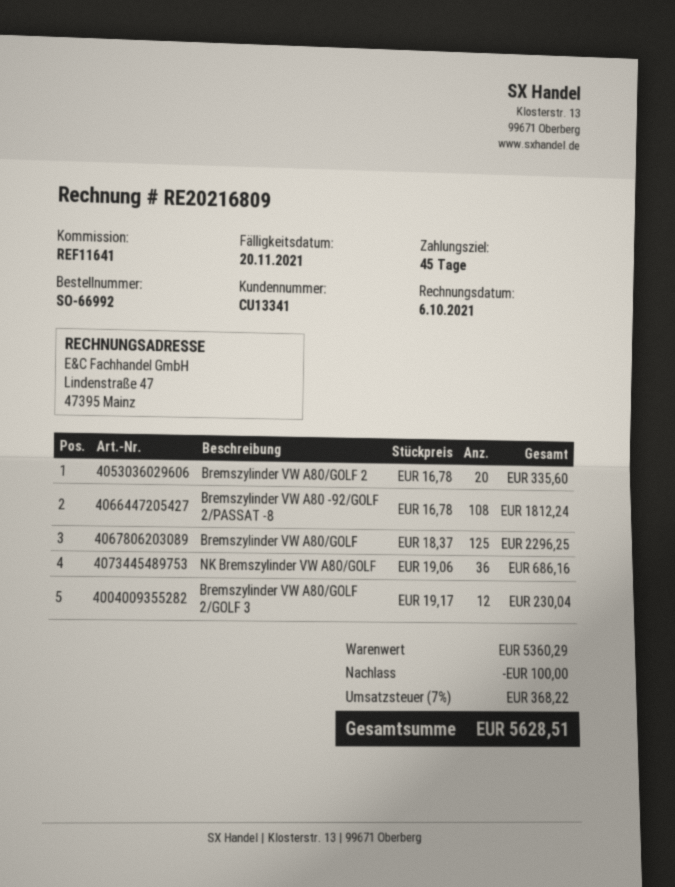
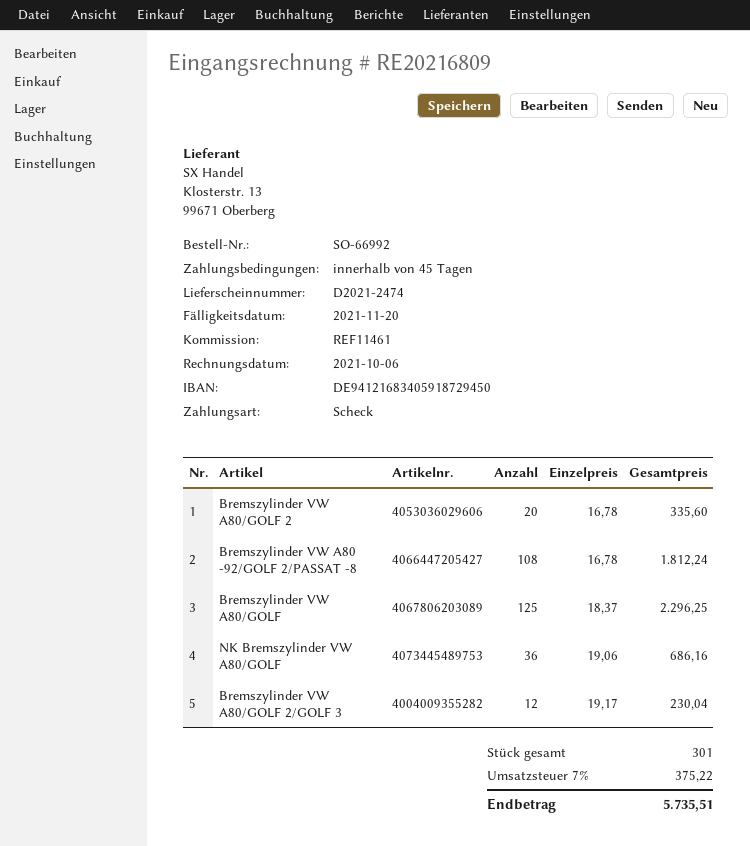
reference: REF11641 -> REF11461
discount: 100.00 -> none
tax: 7% = 368.22 -> 7% = 375.22
total: 5628.51 -> 5735.51

